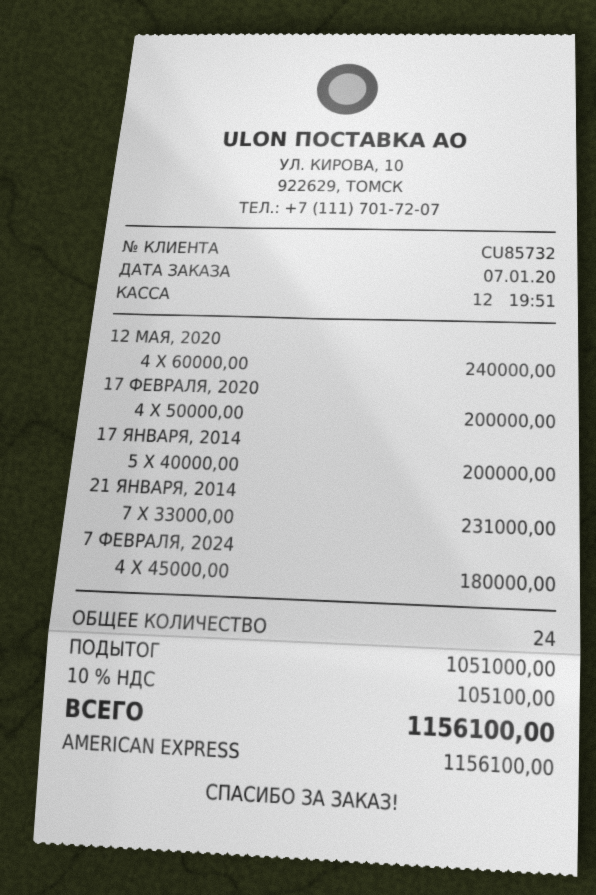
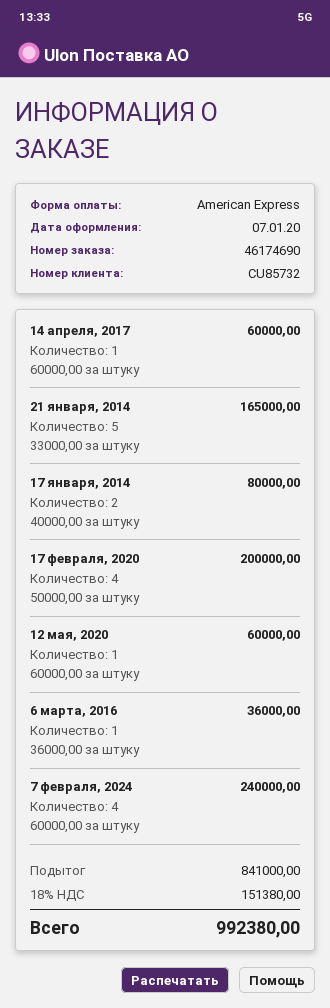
12 МАЯ, 2020: 4 x 60000.00 = 240000.00 -> 1 x 60000.00 = 60000.00
17 ЯНВАРЯ, 2014: 5 x 40000.00 = 200000.00 -> 2 x 40000.00 = 80000.00
21 ЯНВАРЯ, 2014: 7 x 33000.00 = 231000.00 -> 5 x 33000.00 = 165000.00
7 ФЕВРАЛЯ, 2024: 4 x 45000.00 = 180000.00 -> 4 x 60000.00 = 240000.00
14 апреля, 2017: none -> 1 x 60000.00 = 60000.00
6 марта, 2016: none -> 1 x 36000.00 = 36000.00
subtotal: 1051000.00 -> 841000.00
tax: 10% = 105100.00 -> 18% = 151380.00
total: 1156100.00 -> 992380.00

